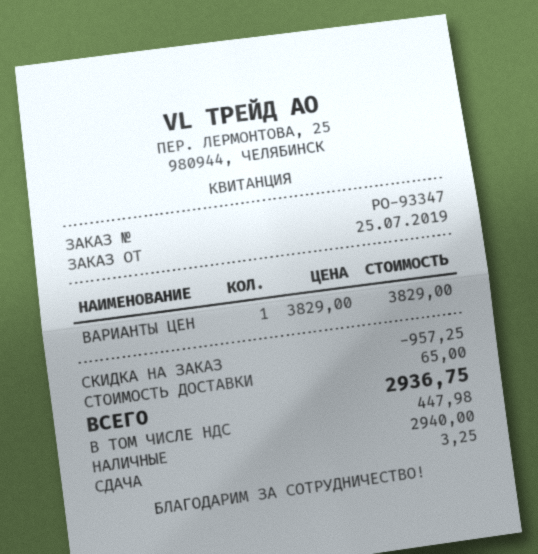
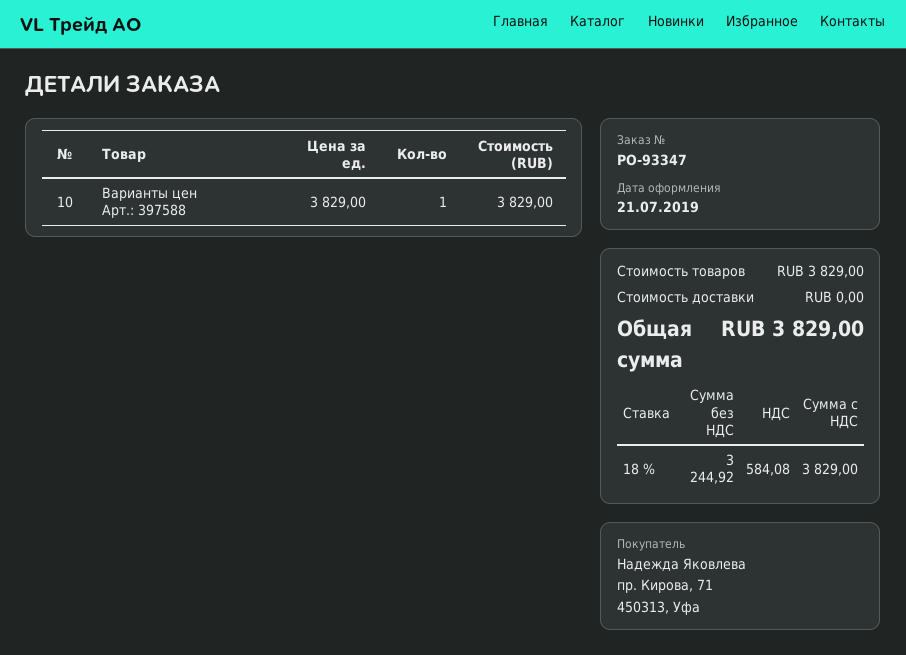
order date: 2019-07-25 -> 2019-07-21
discount: 957.25 -> none
shipping: 65.00 -> 0.00
tax: 447.98 -> 584.08
total: 2936.75 -> 3829.00

